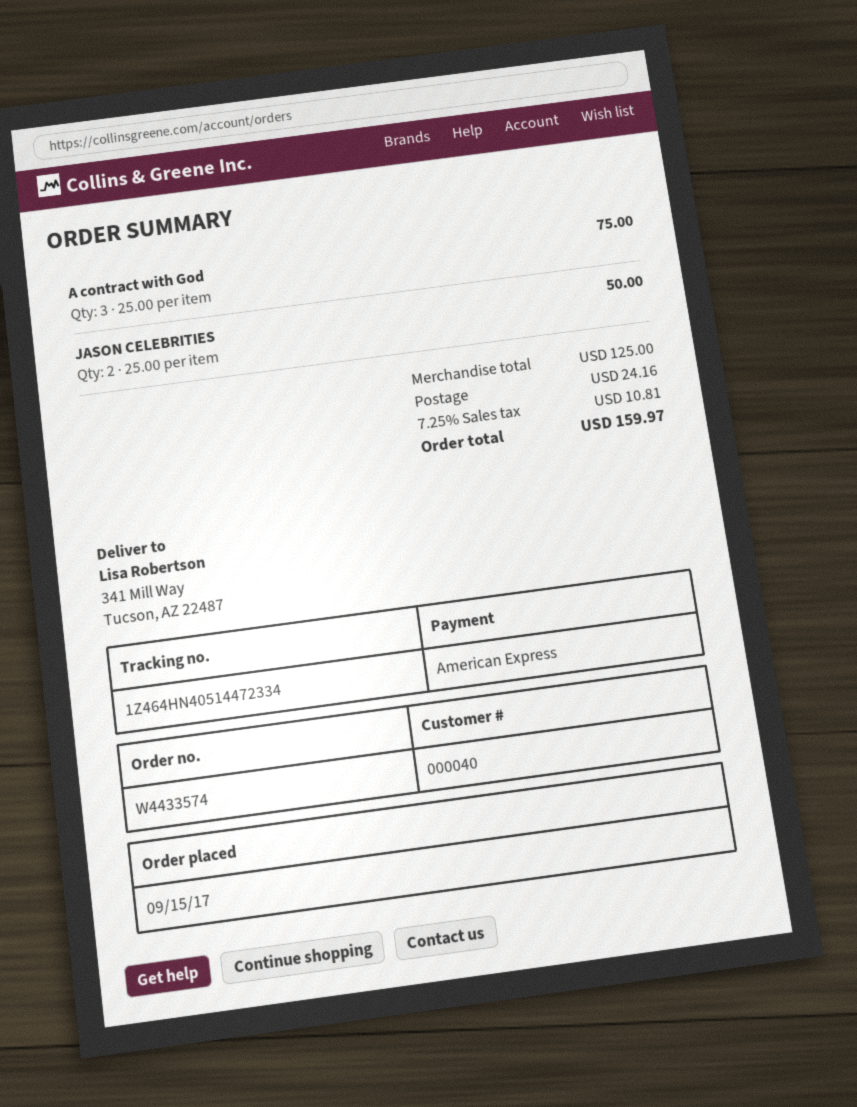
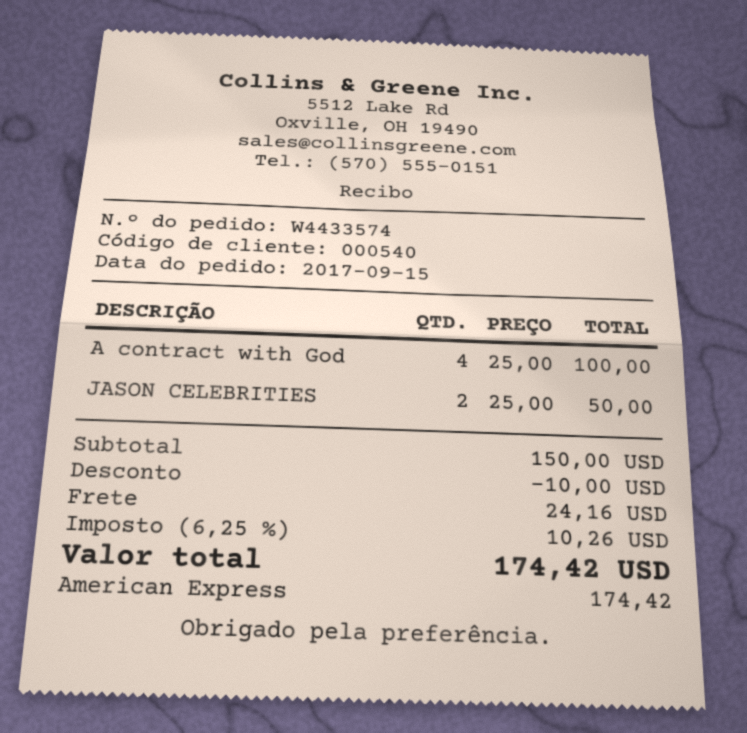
customer number: 000040 -> 000540
A contract with God: 3 x 25.00 = 75.00 -> 4 x 25.00 = 100.00
subtotal: 125.00 -> 150.00
discount: none -> 10.00
tax: 7.25% = 10.81 -> 6.25% = 10.26
total: 159.97 -> 174.42

